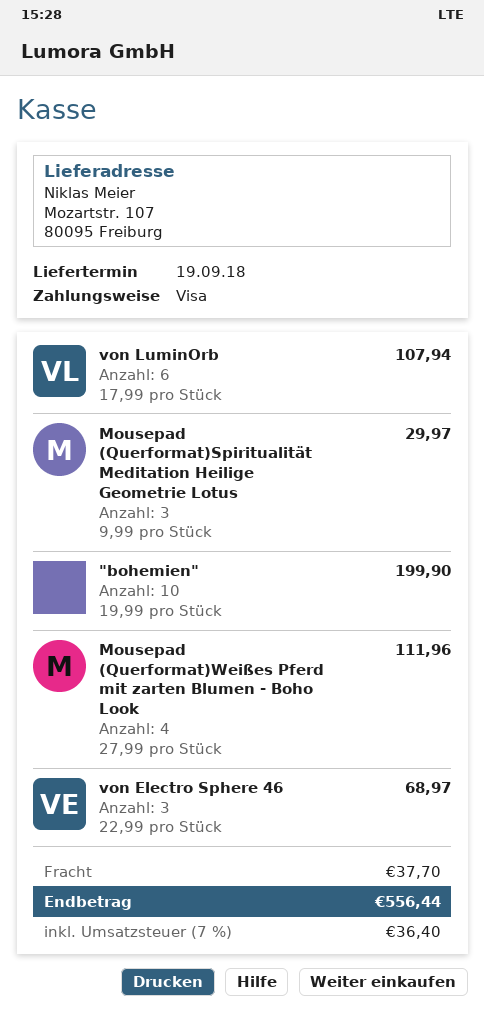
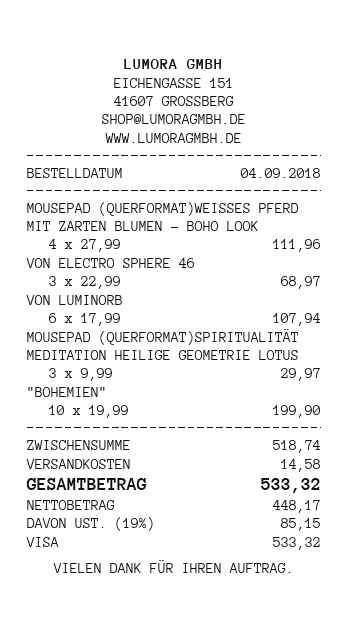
shipping: 37.70 -> 14.58
tax: 7% = 36.40 -> 19% = 85.15
total: 556.44 -> 533.32

